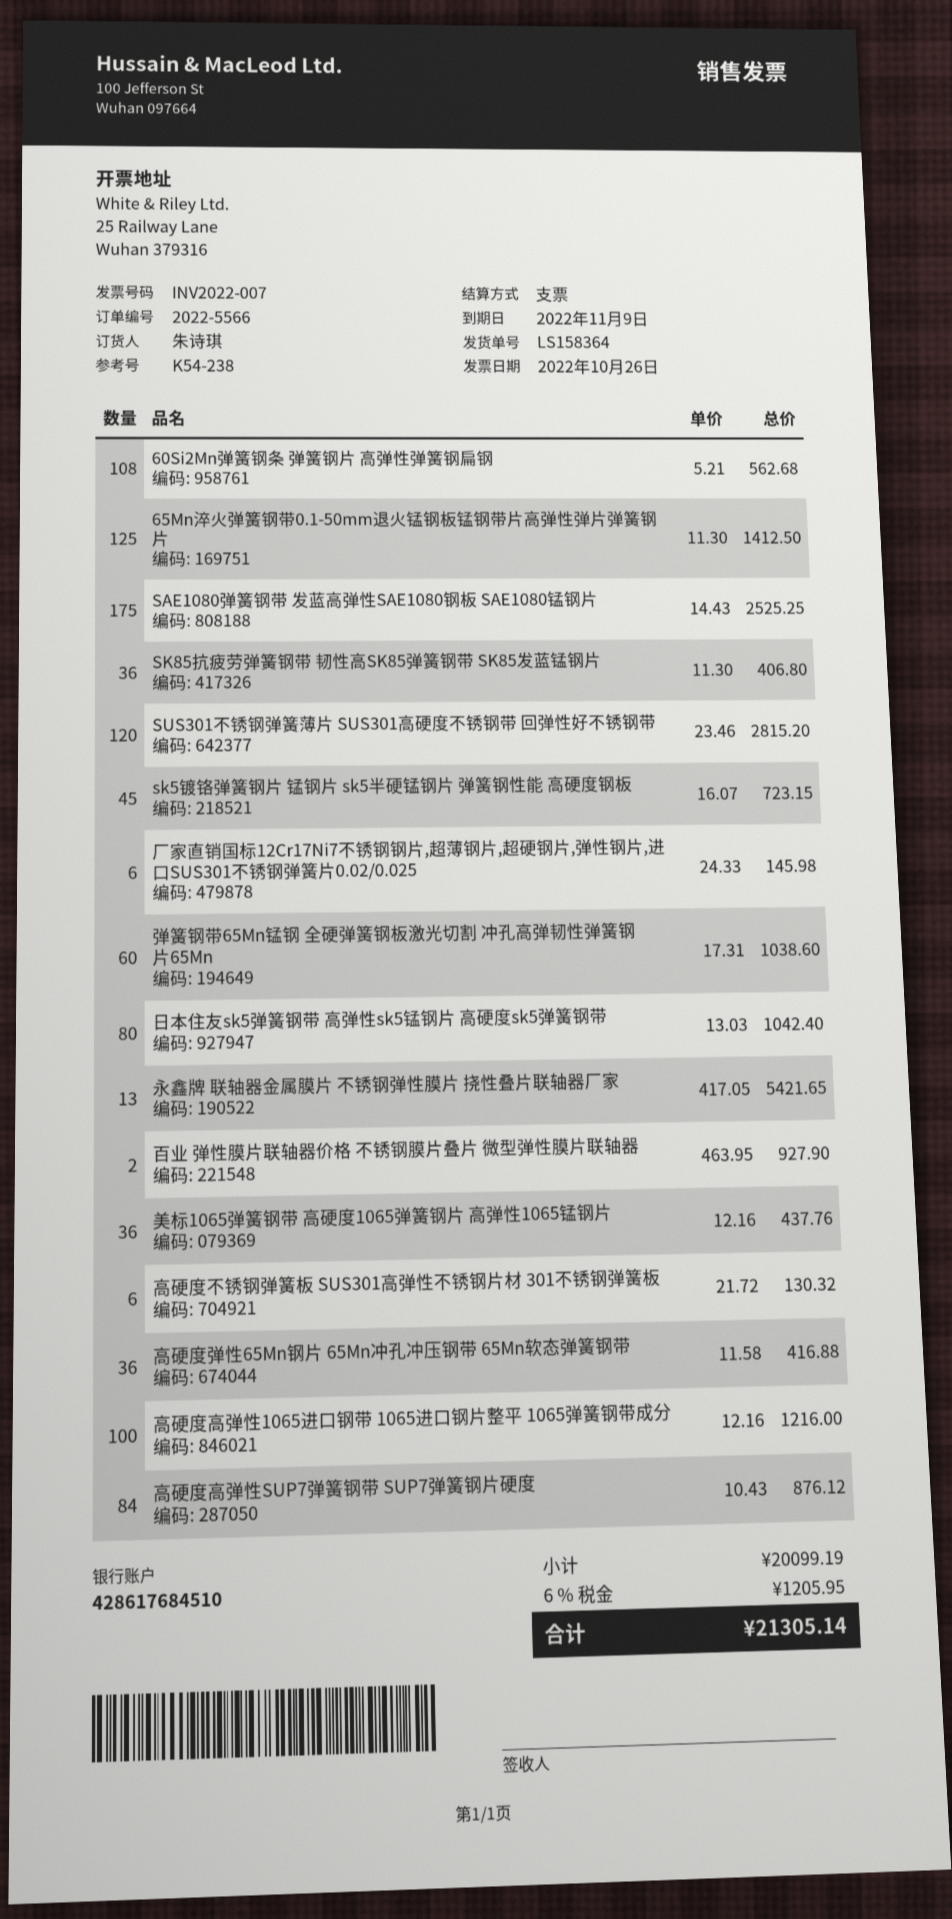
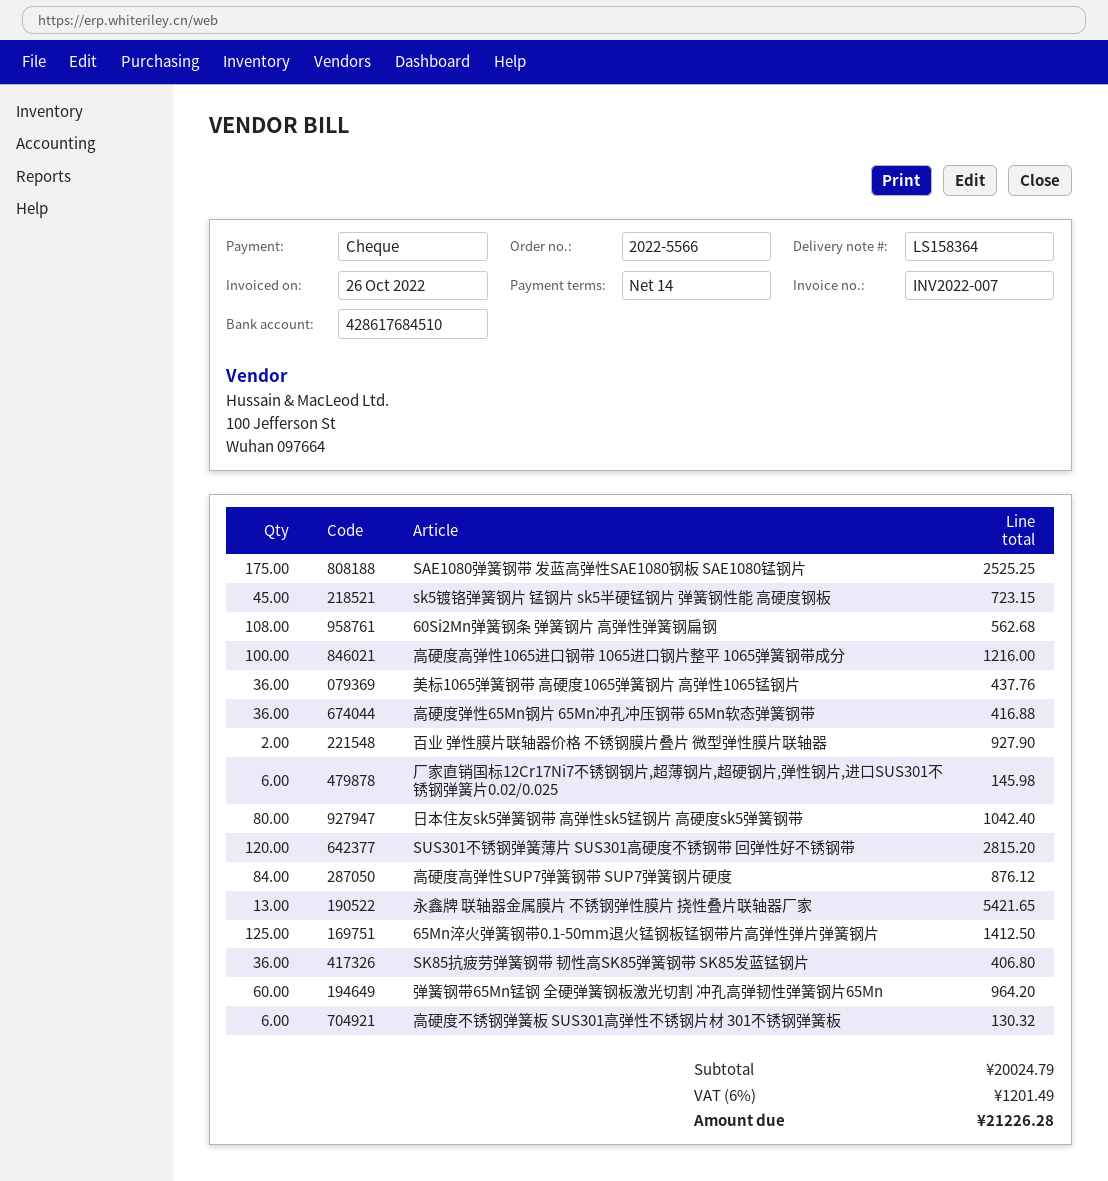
弹簧钢带65Mn锰钢 全硬弹簧钢板激光切割 冲孔高弹韧性弹簧钢片65Mn: 60 for 1038.60 -> 60 for 964.20
subtotal: 20099.19 -> 20024.79
tax: 6% = 1205.95 -> 6% = 1201.49
total: 21305.14 -> 21226.28

